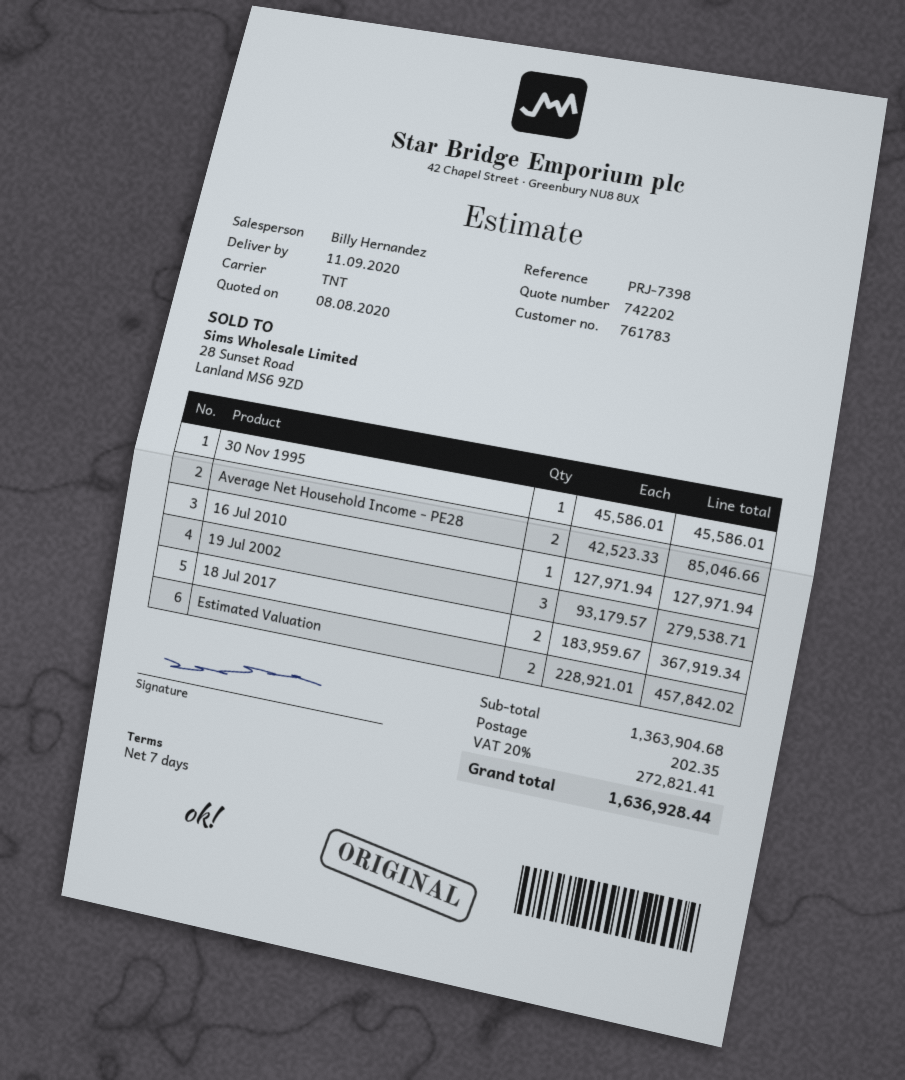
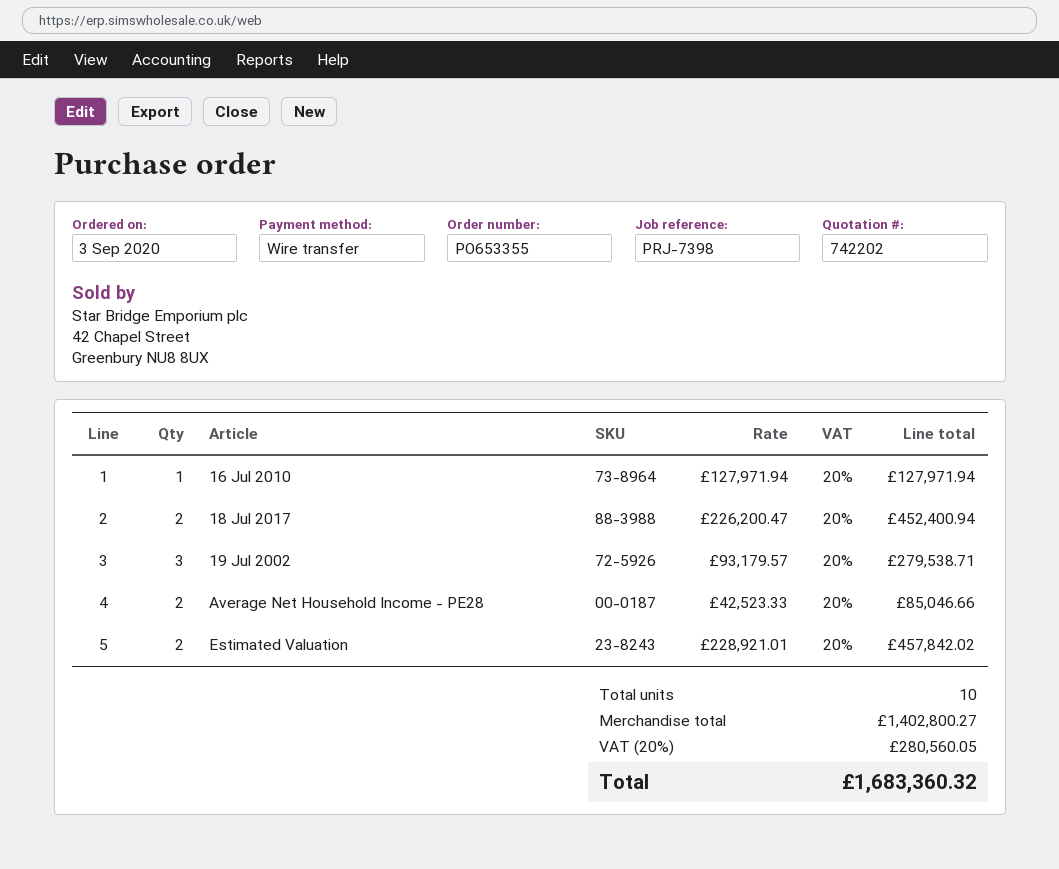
30 Nov 1995: 1 x 45586.01 = 45586.01 -> none
18 Jul 2017: 2 x 183959.67 = 367919.34 -> 2 x 226200.47 = 452400.94
subtotal: 1363904.68 -> 1402800.27
shipping: 202.35 -> none
tax: 20% = 272821.41 -> 20% = 280560.05
total: 1636928.44 -> 1683360.32

